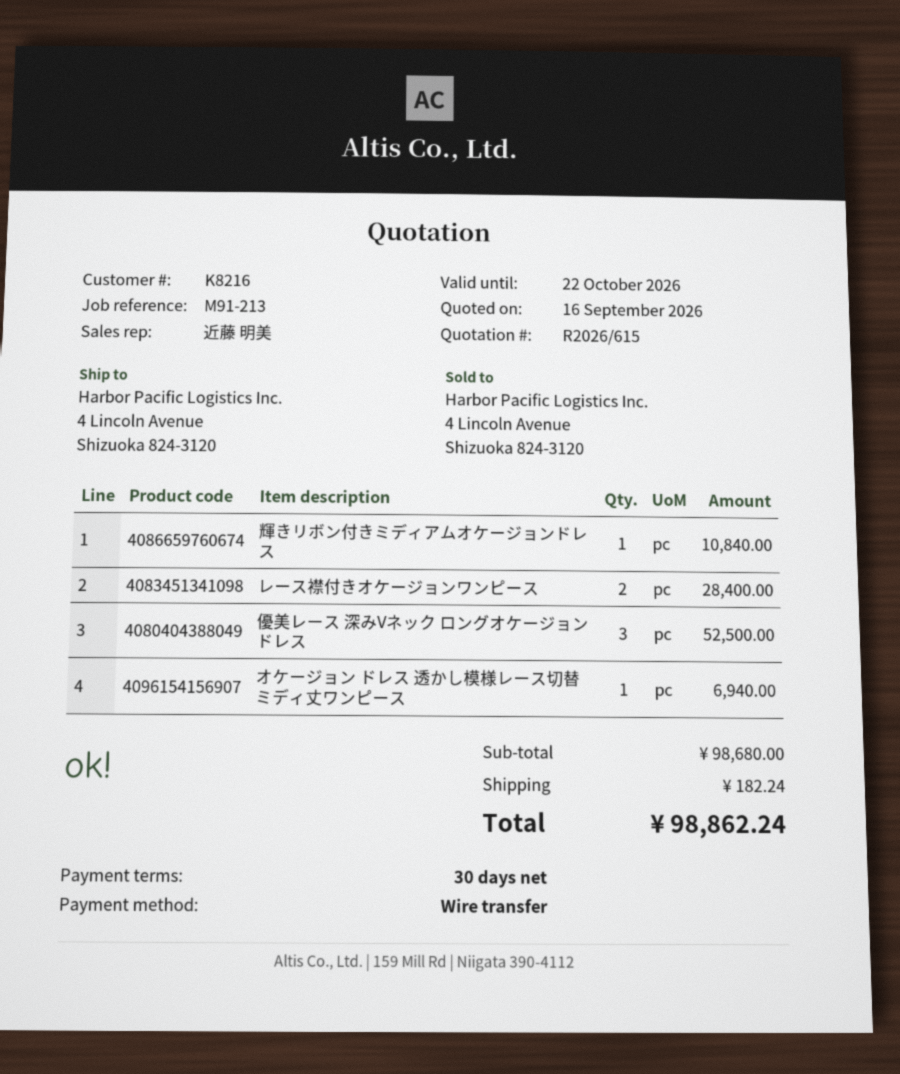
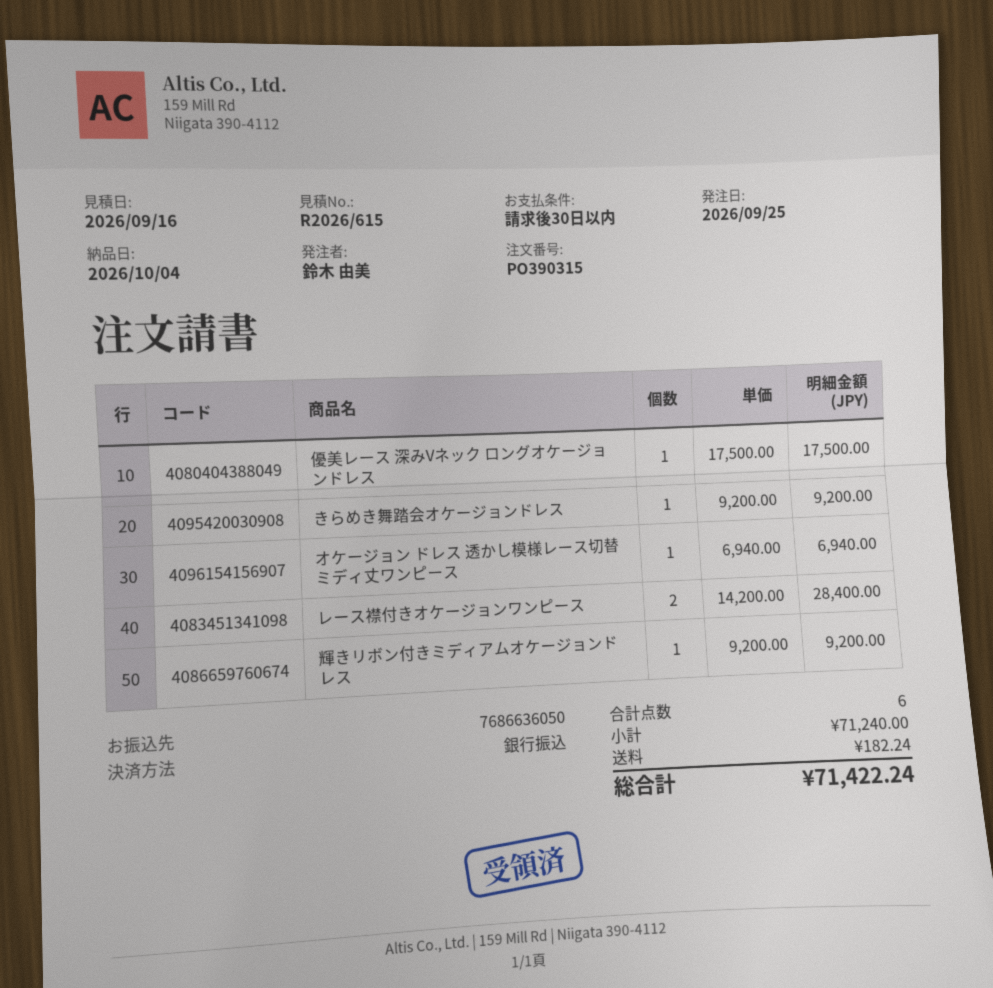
輝きリボン付きミディアムオケージョンドレス: 1 for 10840.00 -> 1 for 9200.00
優美レース 深みVネック ロングオケージョンドレス: 3 for 52500.00 -> 1 for 17500.00
きらめき舞踏会オケージョンドレス: none -> 1 for 9200.00
subtotal: 98680.00 -> 71240.00
total: 98862.24 -> 71422.24

